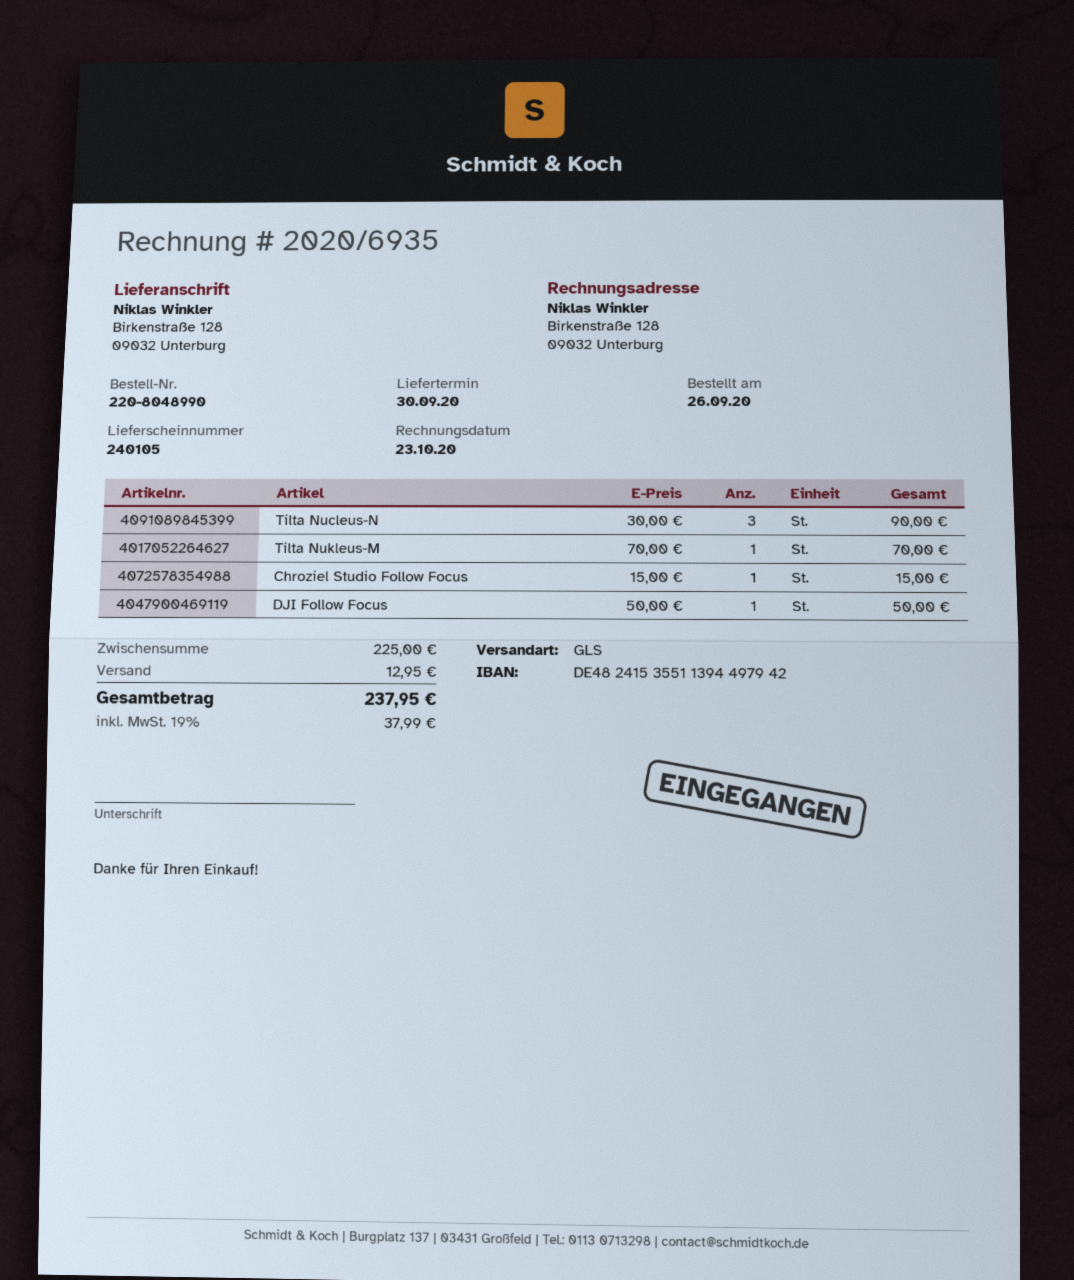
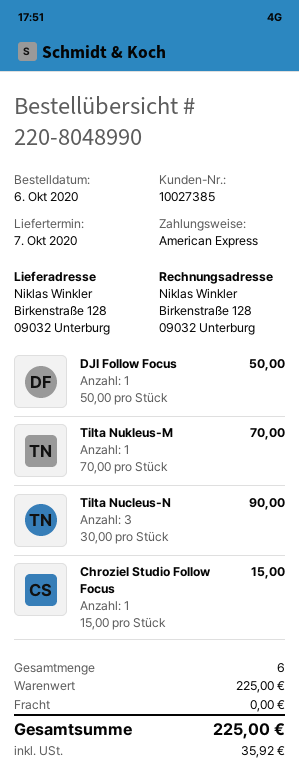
order date: 2020-09-26 -> 2020-10-06
delivery date: 2020-09-30 -> 2020-10-07
shipping: 12.95 -> 0.00
tax: 37.99 -> 35.92
total: 237.95 -> 225.00

